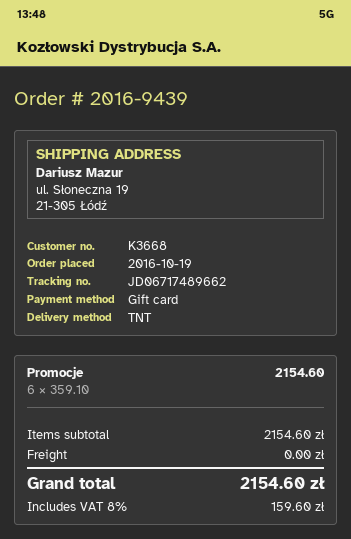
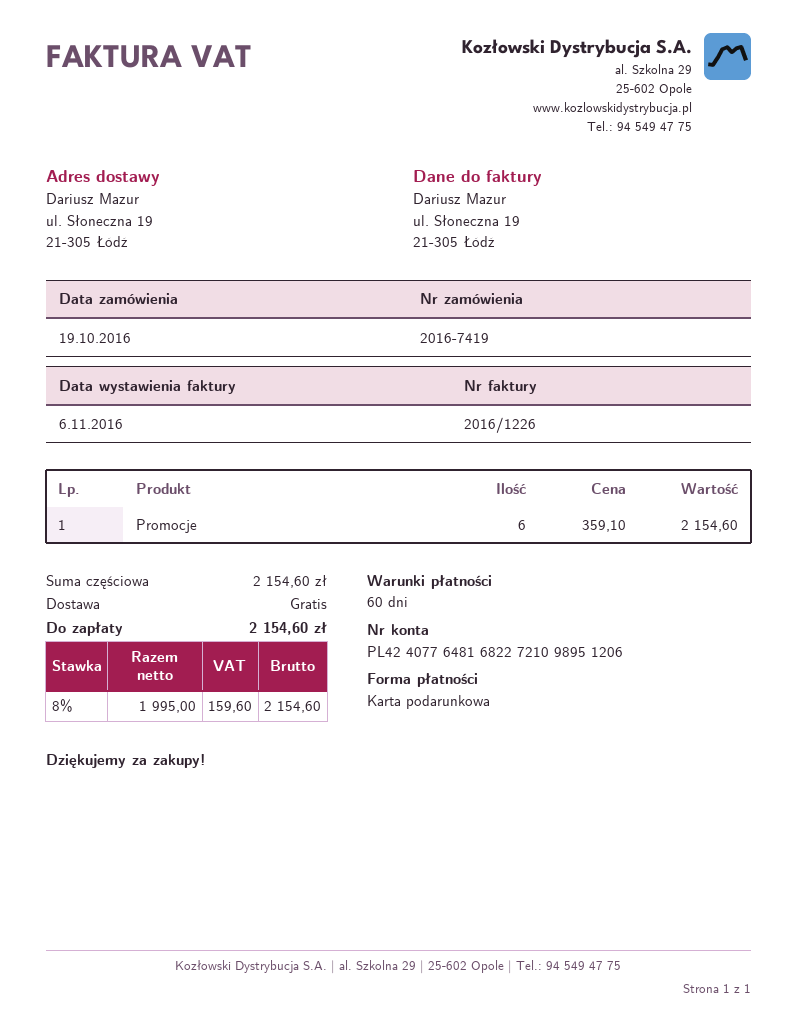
order number: 2016-9439 -> 2016-7419

